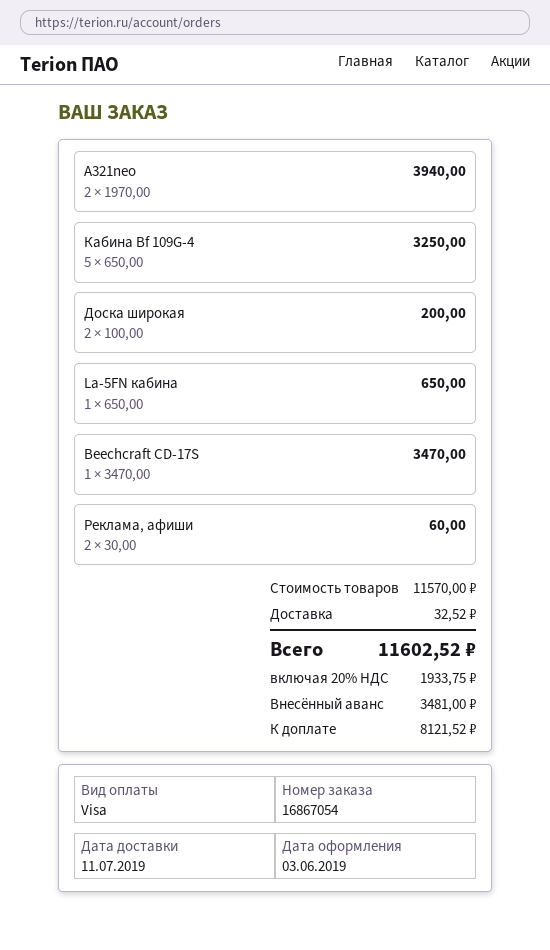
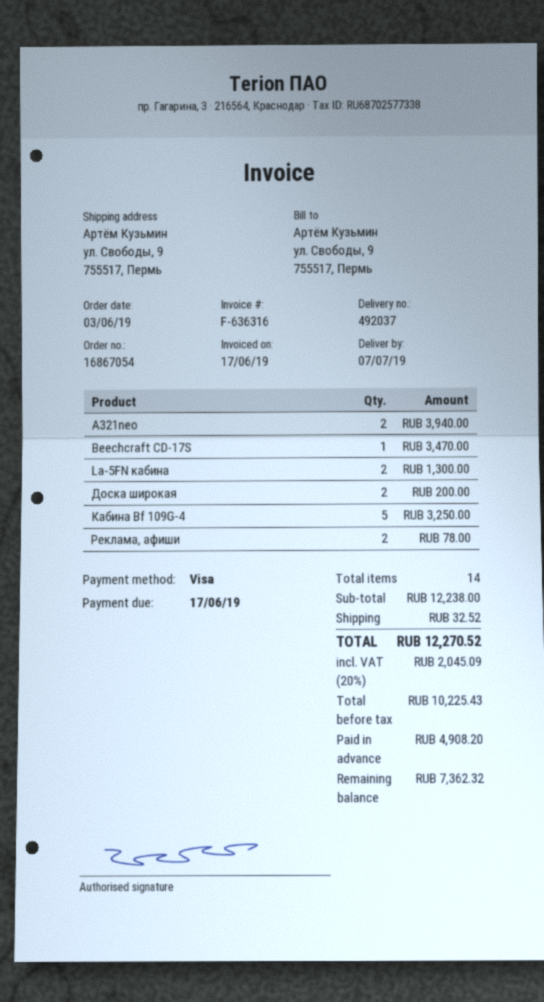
delivery date: 2019-07-11 -> 2019-07-07
La-5FN кабина: 1 for 650.00 -> 2 for 1300.00
Реклама, афиши: 2 for 60.00 -> 2 for 78.00
subtotal: 11570.00 -> 12238.00
tax: 20% = 1933.75 -> 20% = 2045.09
total: 11602.52 -> 12270.52
deposit: 3481.00 -> 4908.20
balance: 8121.52 -> 7362.32

